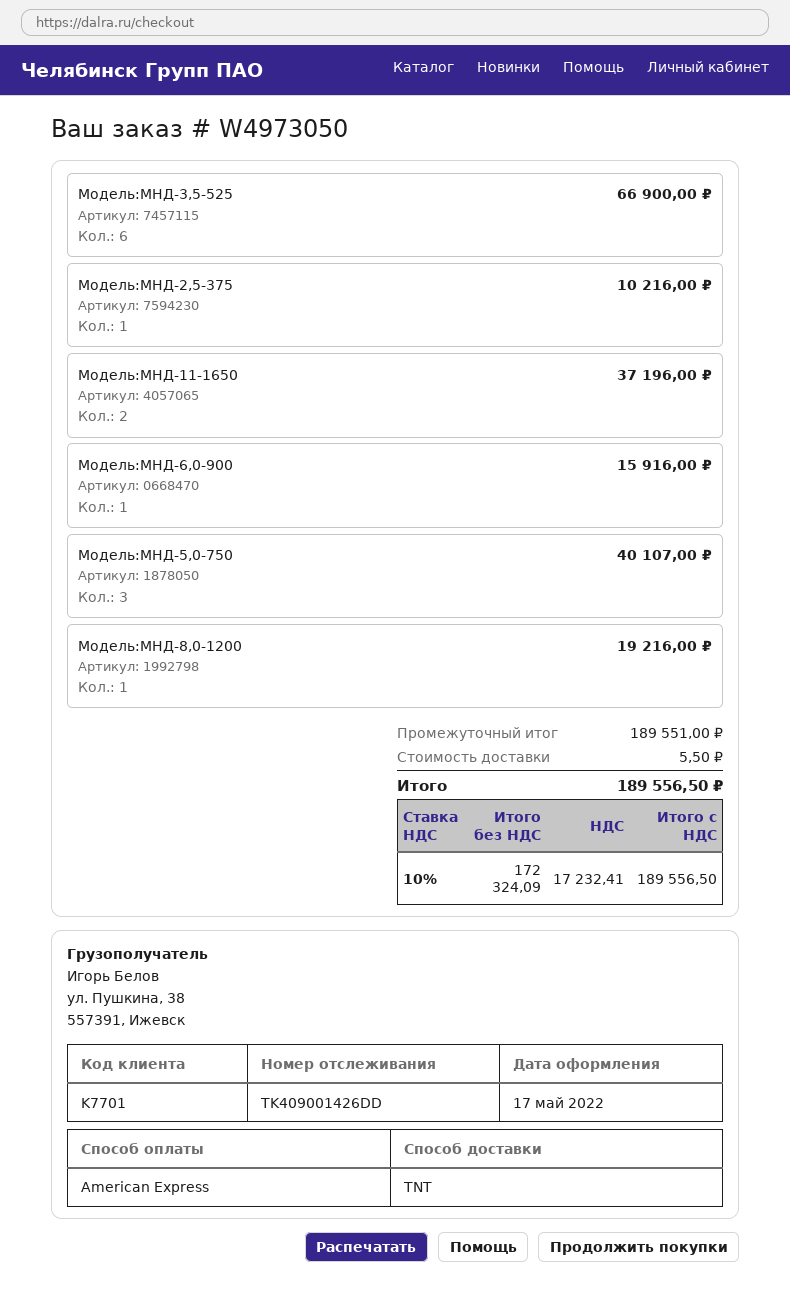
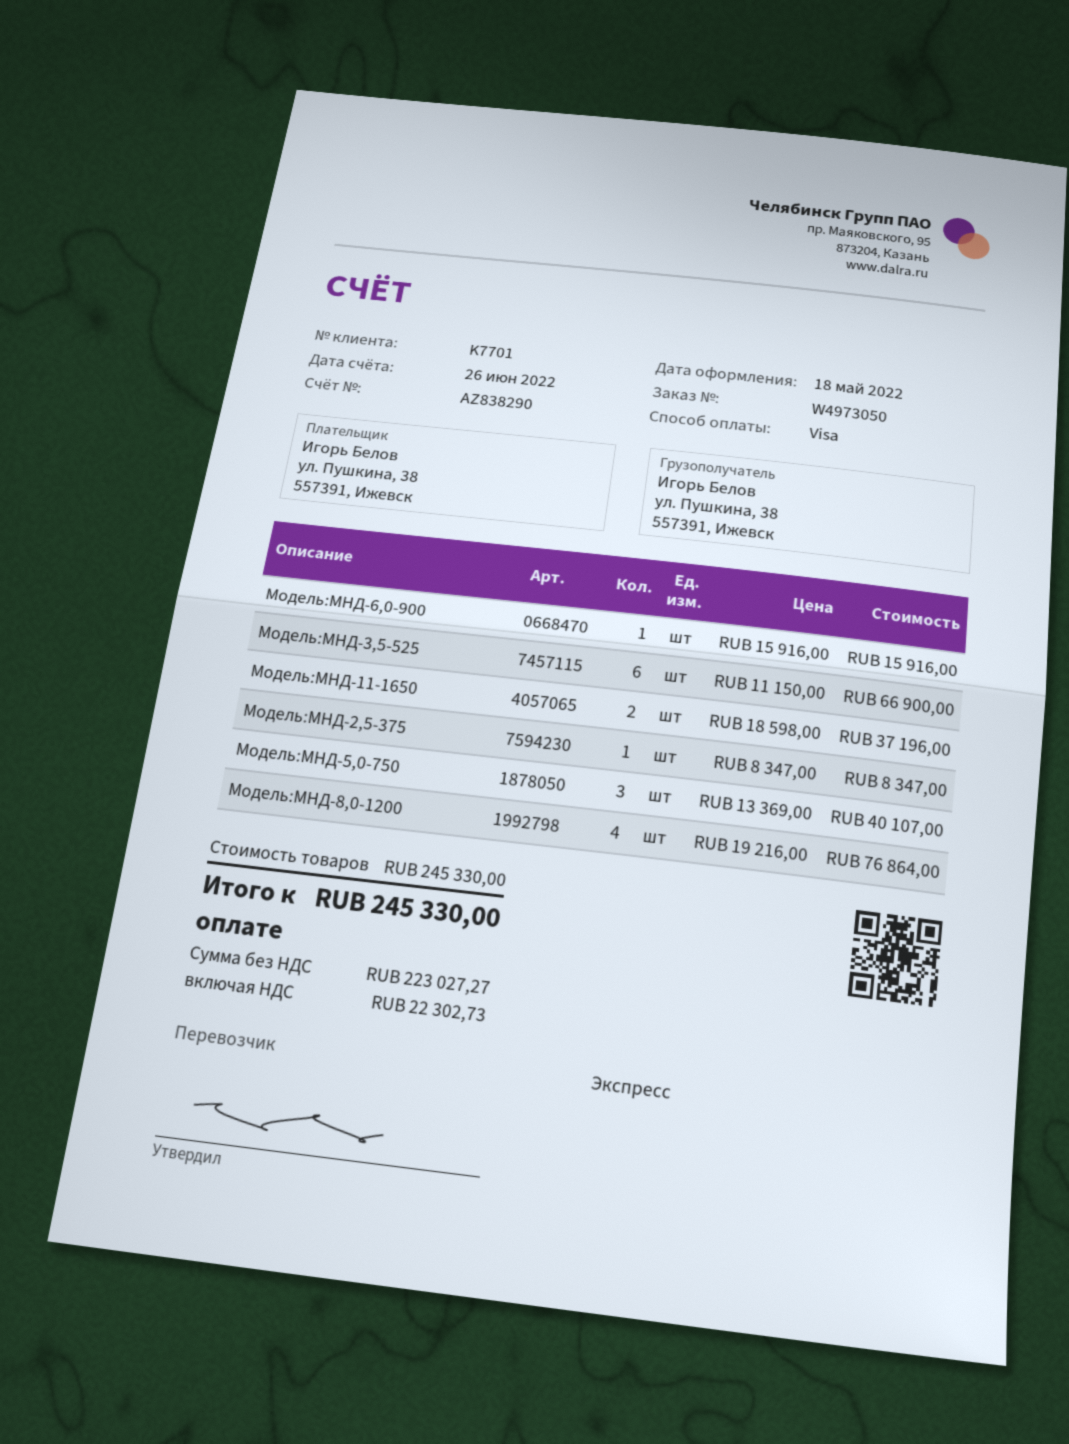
order date: 2022-05-17 -> 2022-05-18
payment method: American Express -> Visa
shipping method: TNT -> express
Модель:МНД-2,5-375: 1 for 10216.00 -> 1 for 8347.00
Модель:МНД-8,0-1200: 1 for 19216.00 -> 4 for 76864.00
subtotal: 189551.00 -> 245330.00
shipping: 5.50 -> none
net: 172324.09 -> 223027.27
tax: 17232.41 -> 22302.73
total: 189556.50 -> 245330.00

